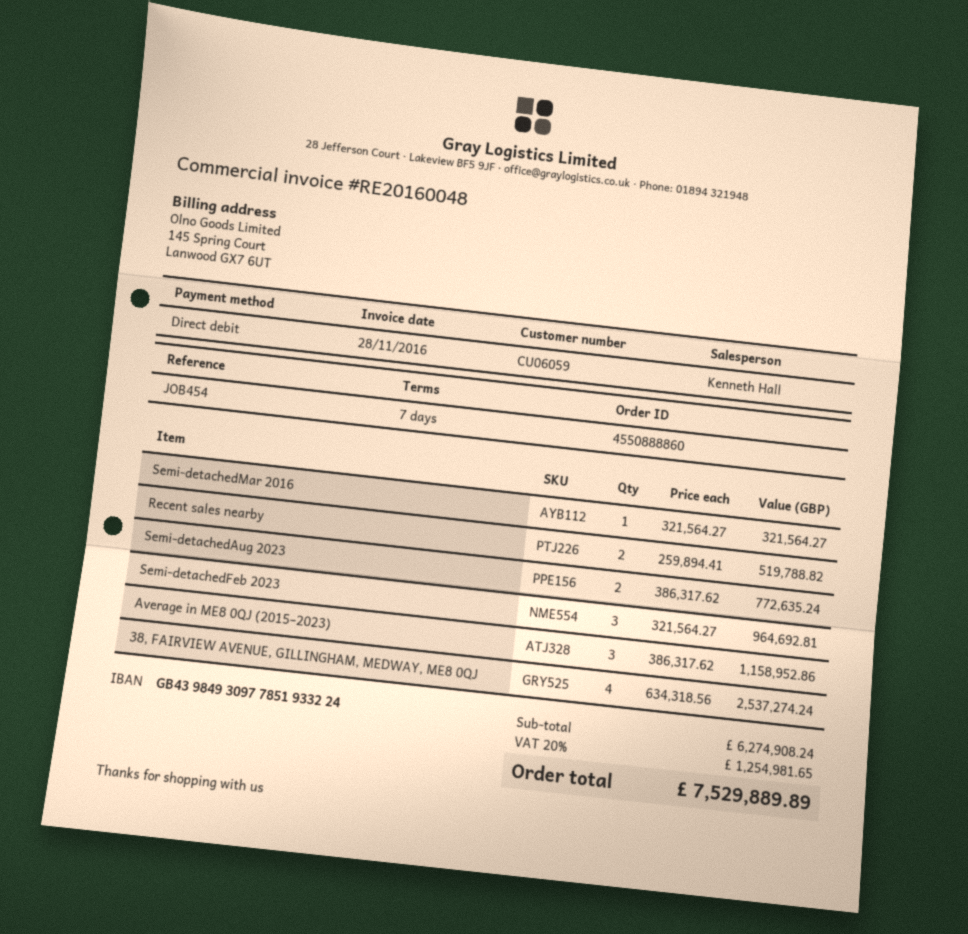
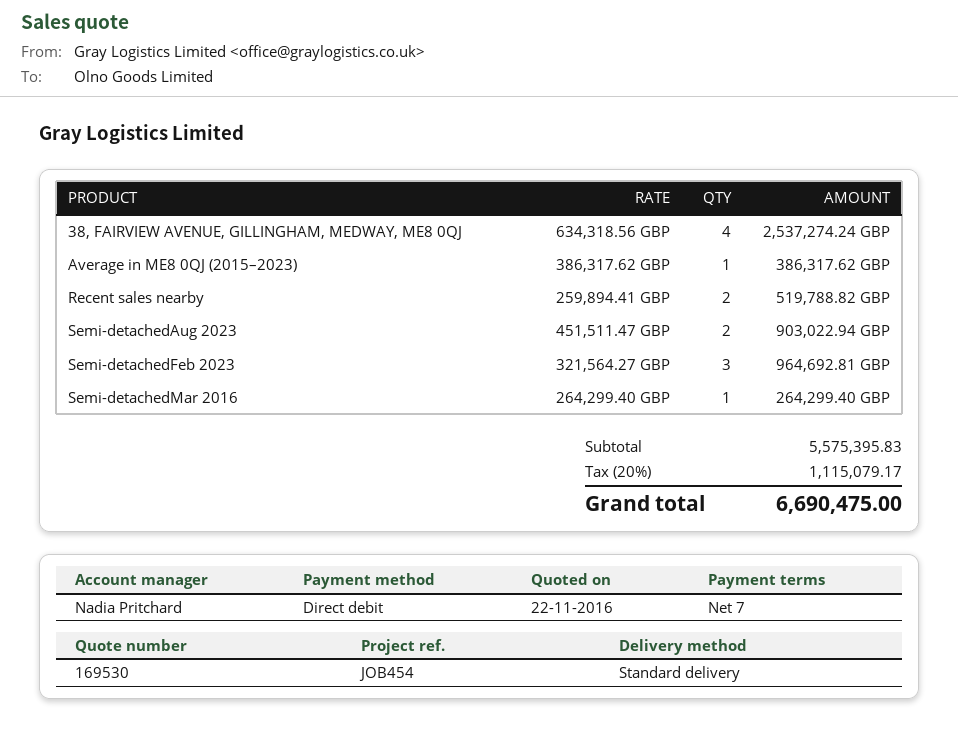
sales rep: Kenneth Hall -> Nadia Pritchard
Semi-detachedMar 2016: 1 x 321564.27 = 321564.27 -> 1 x 264299.40 = 264299.40
Semi-detachedAug 2023: 2 x 386317.62 = 772635.24 -> 2 x 451511.47 = 903022.94
Average in ME8 0QJ (2015–2023): 3 x 386317.62 = 1158952.86 -> 1 x 386317.62 = 386317.62
subtotal: 6274908.24 -> 5575395.83
tax: 20% = 1254981.65 -> 20% = 1115079.17
total: 7529889.89 -> 6690475.00

